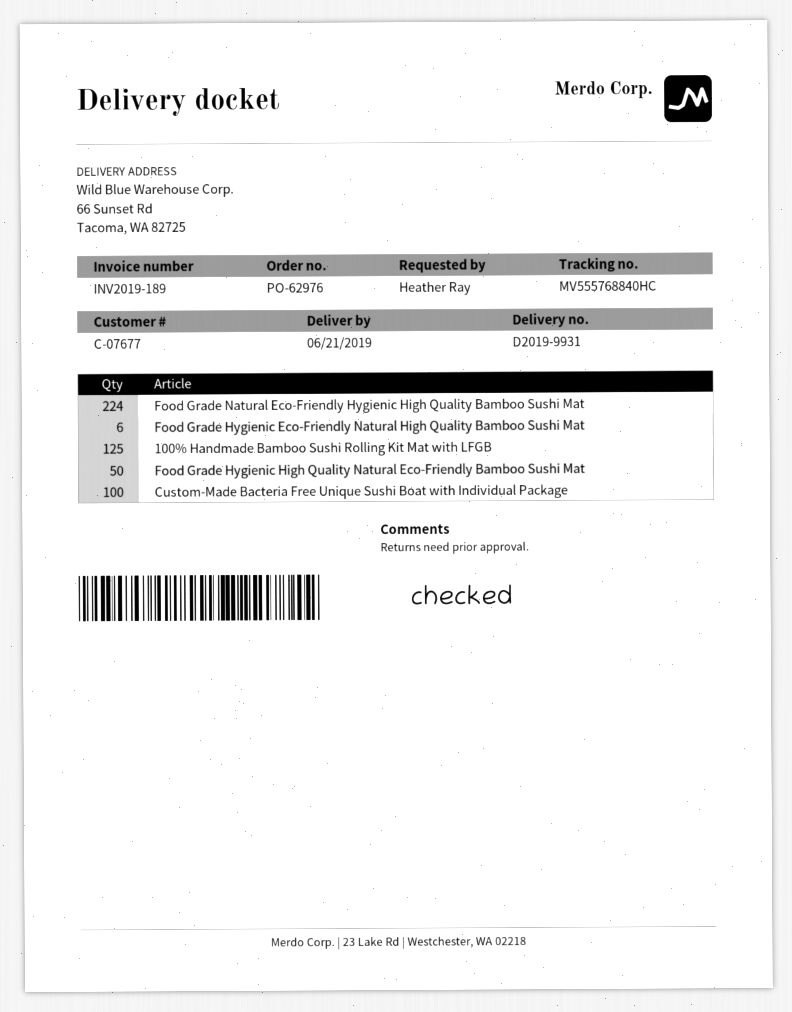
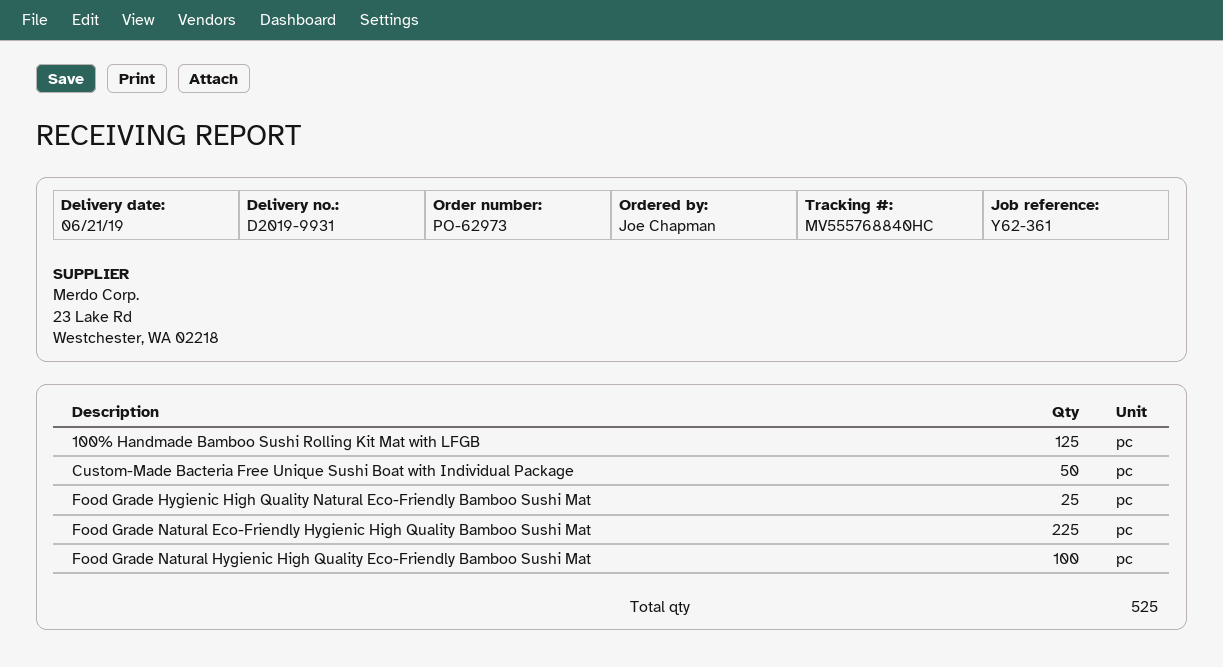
order number: PO-62976 -> PO-62973
ordered by: Heather Ray -> Joe Chapman
Food Grade Natural Eco-Friendly Hygienic High Quality Bamboo Sushi Mat: 224 -> 225
Food Grade Hygienic Eco-Friendly Natural High Quality Bamboo Sushi Mat: 6 -> none
Food Grade Hygienic High Quality Natural Eco-Friendly Bamboo Sushi Mat: 50 -> 25
Custom-Made Bacteria Free Unique Sushi Boat with Individual Package: 100 -> 50
Food Grade Natural Hygienic High Quality Eco-Friendly Bamboo Sushi Mat: none -> 100

